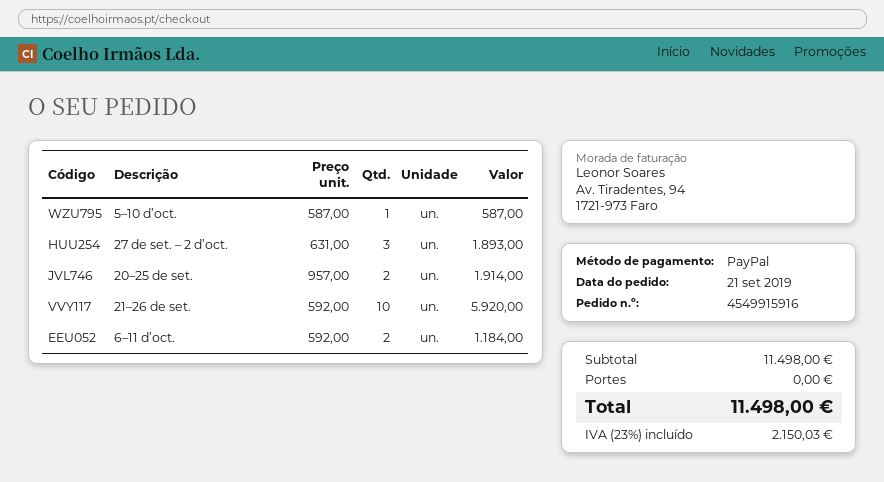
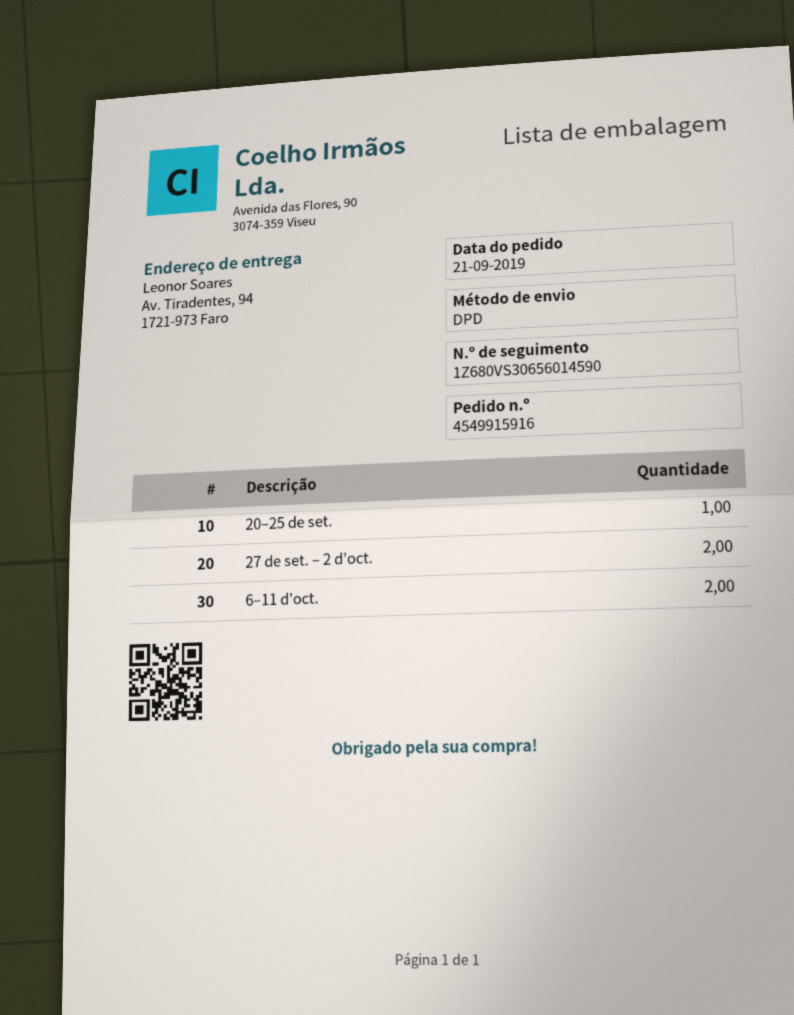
5–10 d’oct.: 1 -> none
27 de set. – 2 d’oct.: 3 -> 2
20–25 de set.: 2 -> 1
21–26 de set.: 10 -> none

